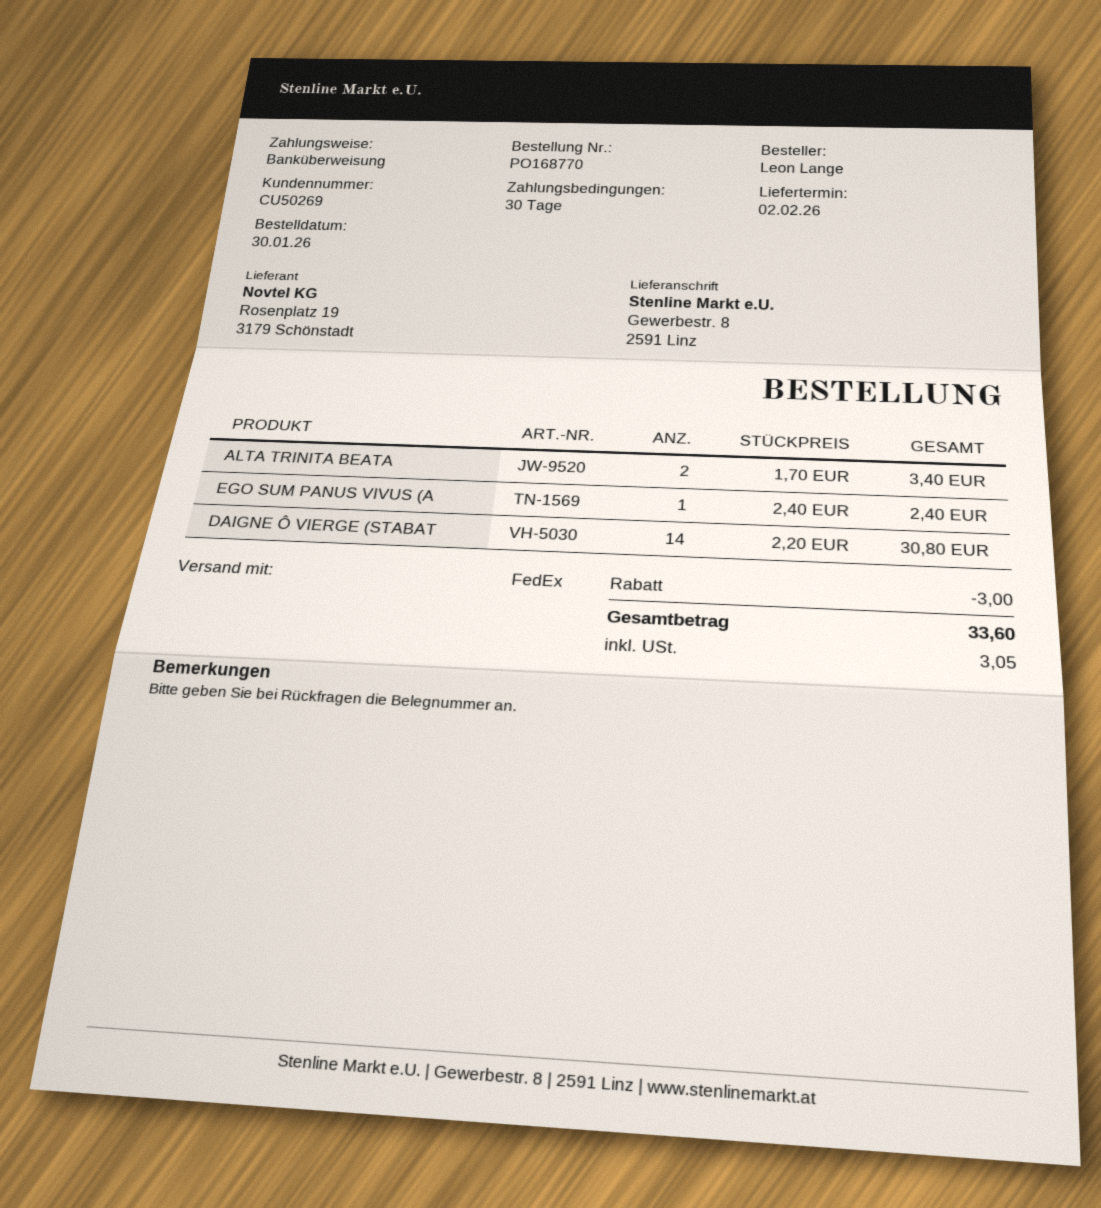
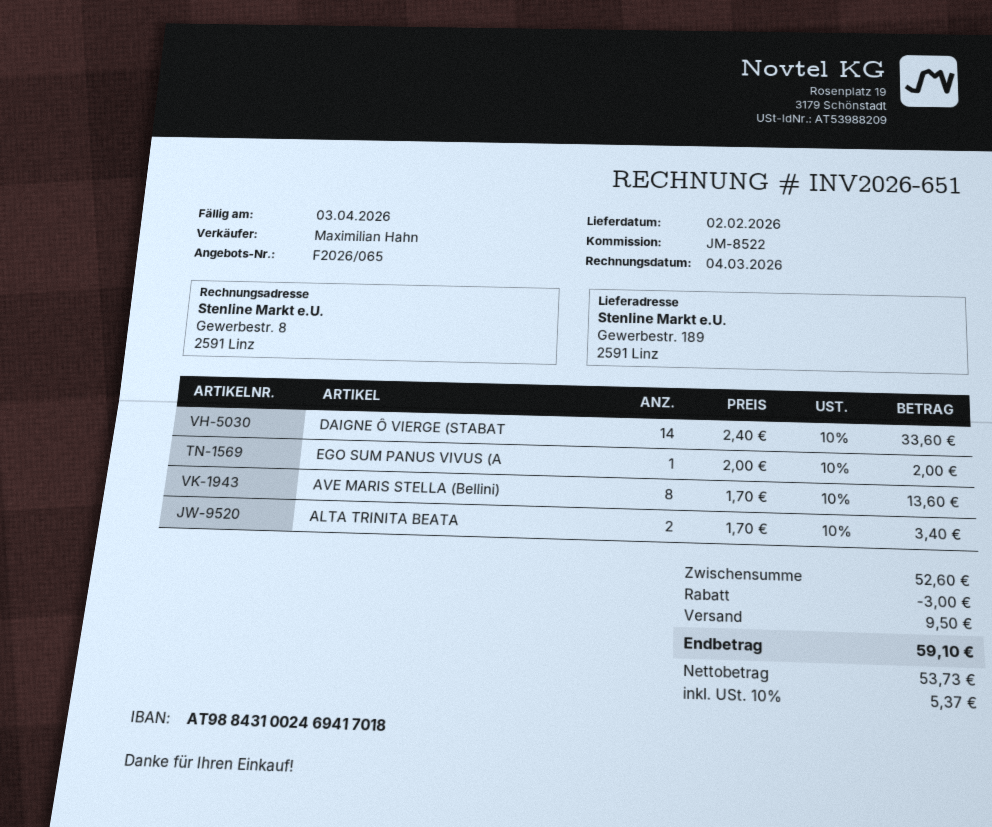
ship to: Gewerbestr. 8, 2591 Linz -> Gewerbestr. 189, 2591 Linz
EGO SUM PANUS VIVUS (A: 1 x 2.40 = 2.40 -> 1 x 2.00 = 2.00
DAIGNE Ô VIERGE (STABAT: 14 x 2.20 = 30.80 -> 14 x 2.40 = 33.60
AVE MARIS STELLA (Bellini): none -> 8 x 1.70 = 13.60
shipping: none -> 9.50
tax: 3.05 -> 5.37
total: 33.60 -> 59.10

